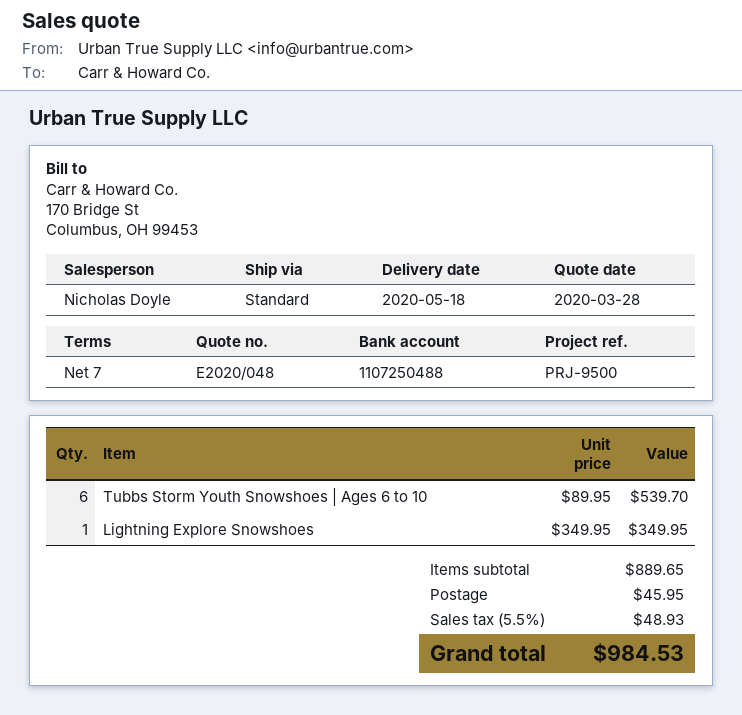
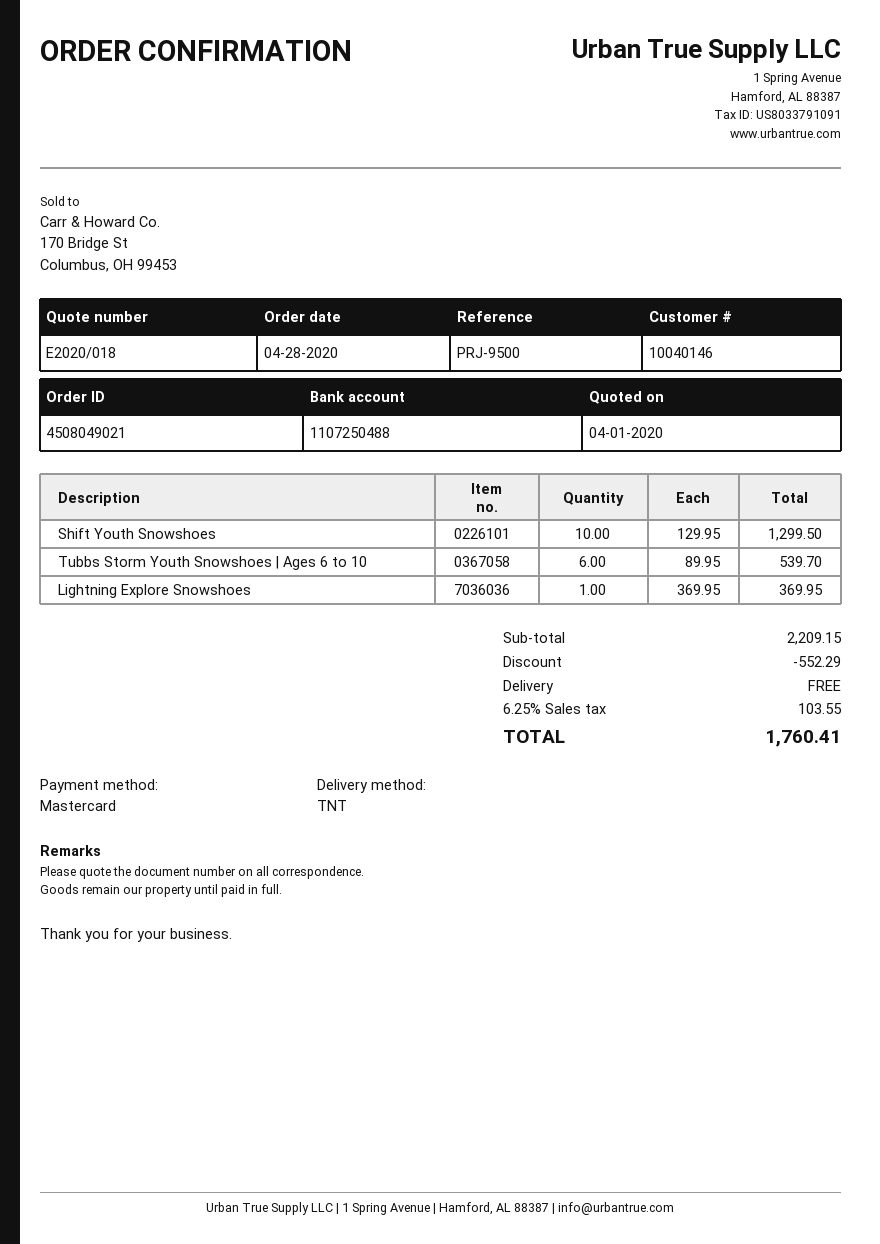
quote number: E2020/048 -> E2020/018
quote date: 2020-03-28 -> 2020-04-01
shipping method: standard -> TNT
Lightning Explore Snowshoes: 1 x 349.95 = 349.95 -> 1 x 369.95 = 369.95
Shift Youth Snowshoes: none -> 10 x 129.95 = 1299.50
subtotal: 889.65 -> 2209.15
discount: none -> 552.29
shipping: 45.95 -> 0.00
tax: 5.5% = 48.93 -> 6.25% = 103.55
total: 984.53 -> 1760.41

